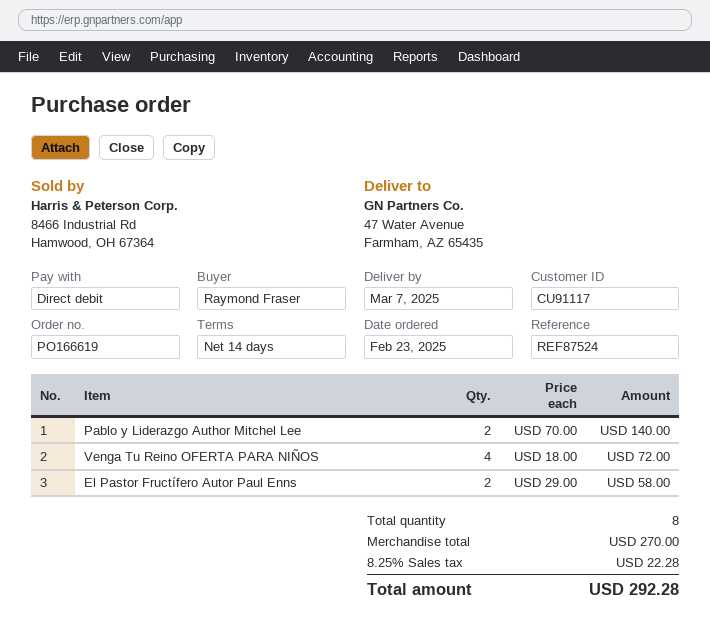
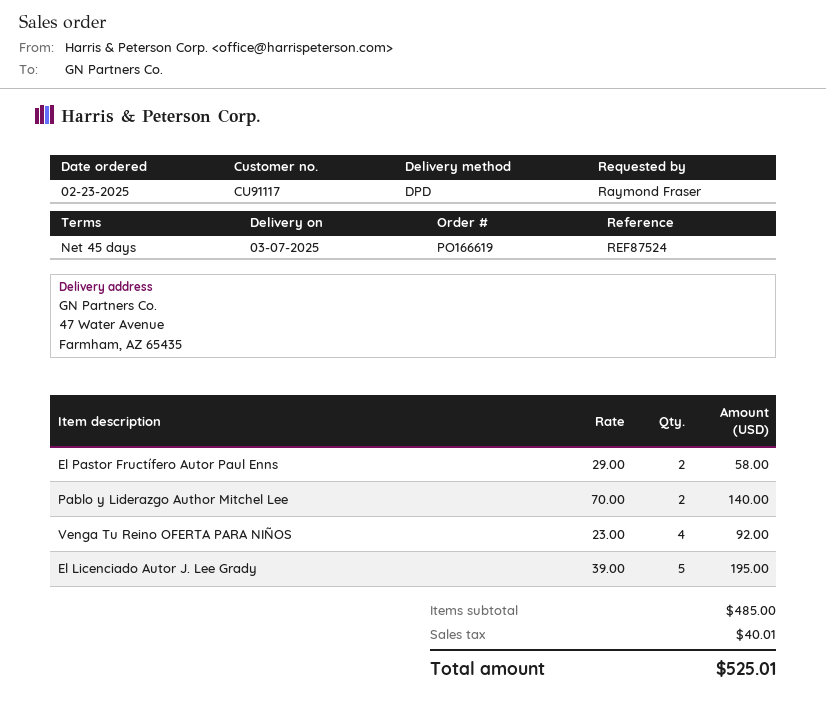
payment terms: 14 days -> 45 days
Venga Tu Reino OFERTA PARA NIÑOS: 4 x 18.00 = 72.00 -> 4 x 23.00 = 92.00
El Licenciado Autor J. Lee Grady: none -> 5 x 39.00 = 195.00
subtotal: 270.00 -> 485.00
tax: 22.28 -> 40.01
total: 292.28 -> 525.01

